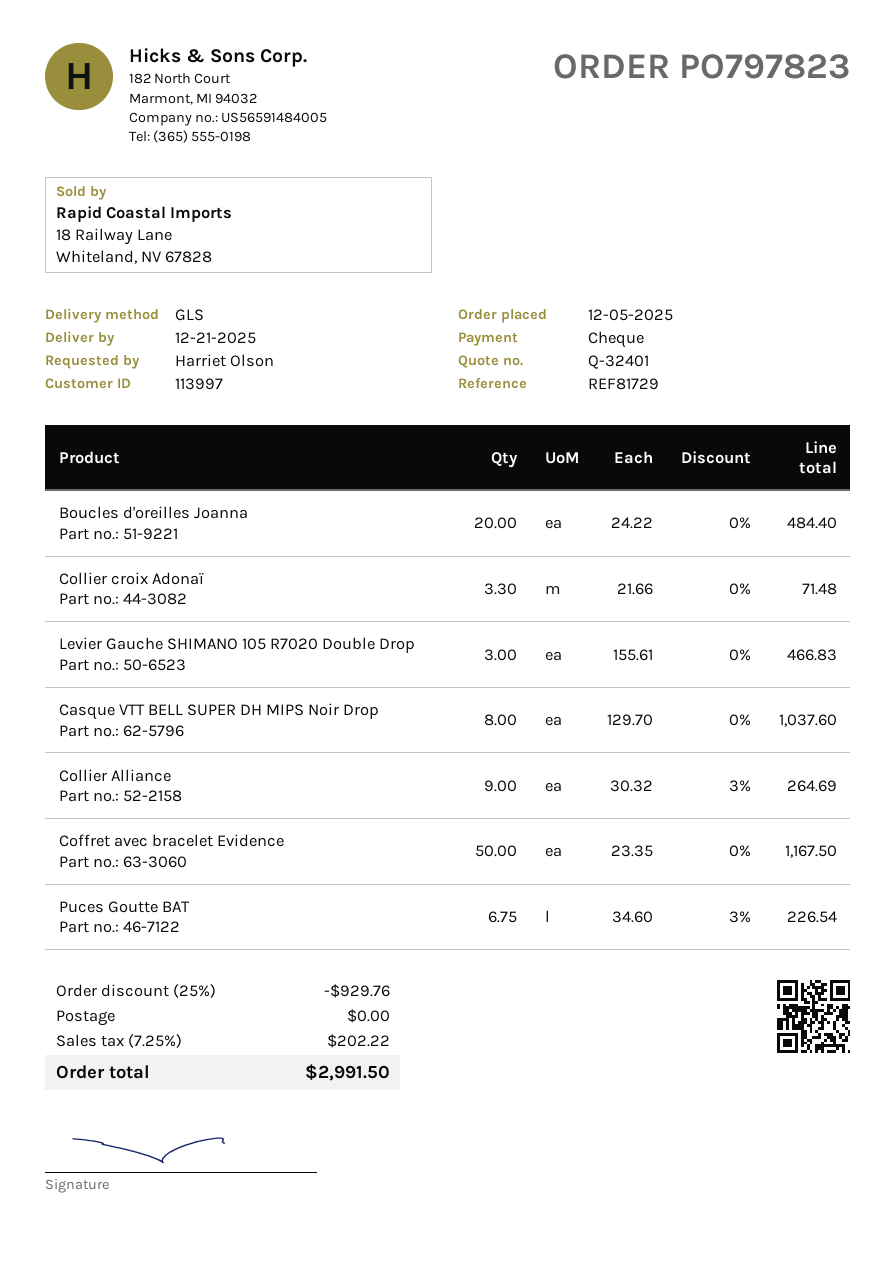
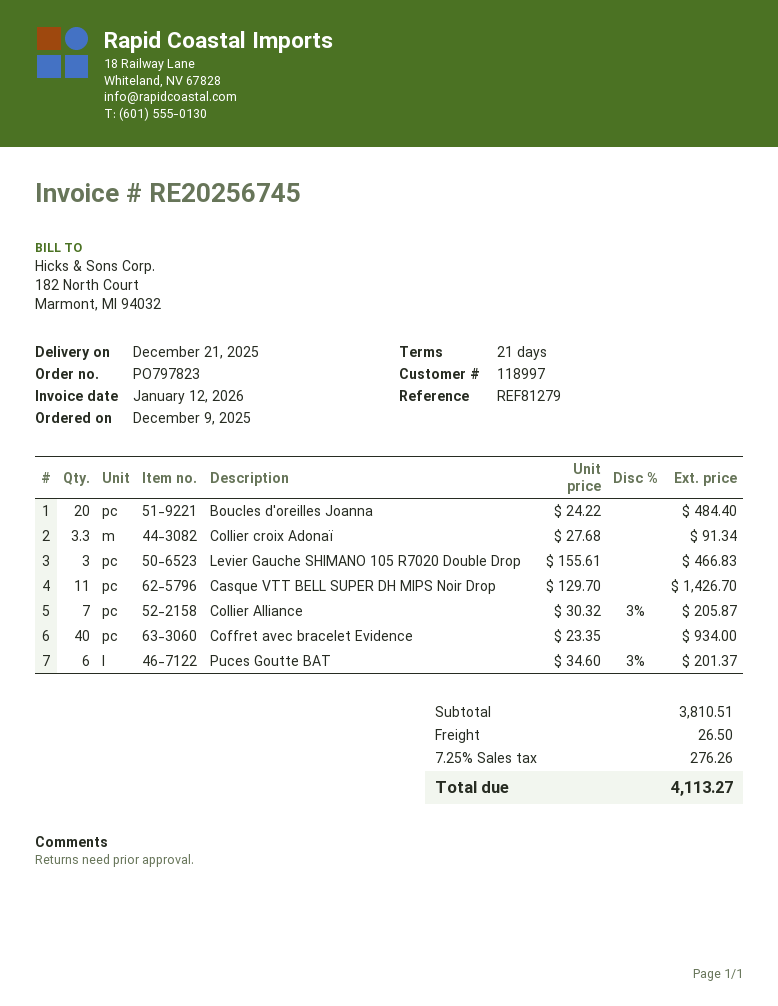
order date: 2025-12-05 -> 2025-12-09
customer number: 113997 -> 118997
reference: REF81729 -> REF81279
Collier croix Adonaï: 3.3 x 21.66 = 71.48 -> 3.3 x 27.68 = 91.34
Casque VTT BELL SUPER DH MIPS Noir Drop: 8 x 129.70 = 1037.60 -> 11 x 129.70 = 1426.70
Collier Alliance: 9 x 30.32 - 3% = 264.69 -> 7 x 30.32 - 3% = 205.87
Coffret avec bracelet Evidence: 50 x 23.35 = 1167.50 -> 40 x 23.35 = 934.00
Puces Goutte BAT: 6.75 x 34.60 - 3% = 226.54 -> 6 x 34.60 - 3% = 201.37
discount: 25% = 929.76 -> none
shipping: 0.00 -> 26.50
tax: 7.25% = 202.22 -> 7.25% = 276.26
total: 2991.50 -> 4113.27

